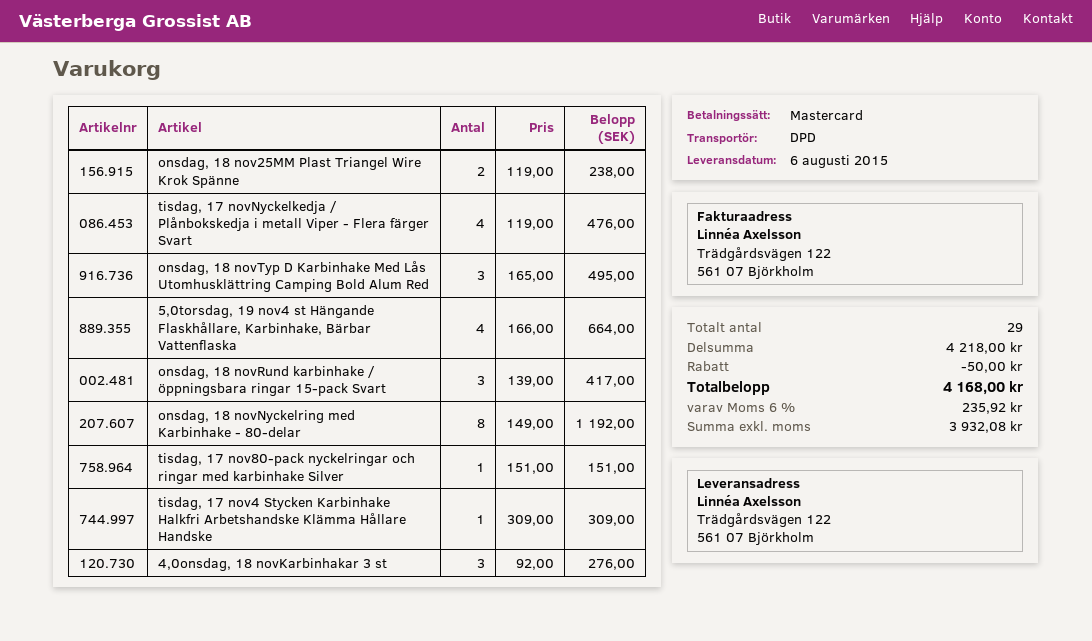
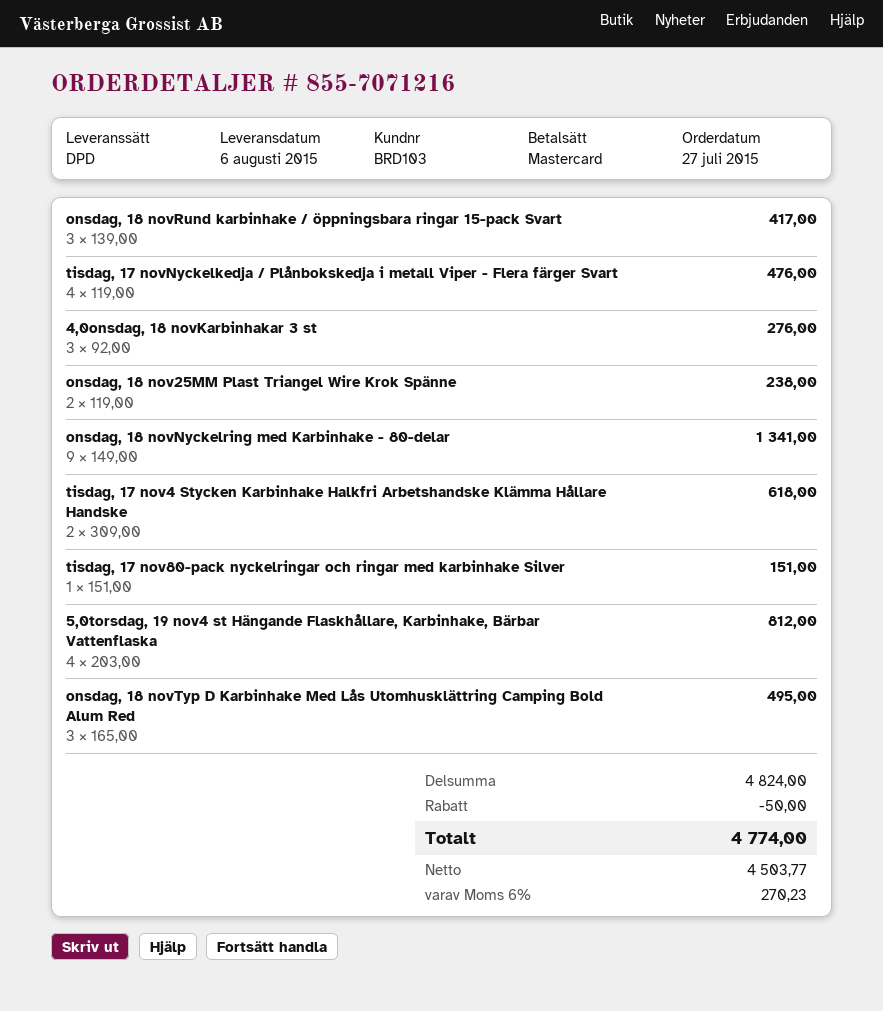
5,0torsdag, 19 nov4 st Hängande Flaskhållare, Karbinhake, Bärbar Vattenflaska: 4 x 166.00 = 664.00 -> 4 x 203.00 = 812.00
onsdag, 18 novNyckelring med Karbinhake - 80-delar: 8 x 149.00 = 1192.00 -> 9 x 149.00 = 1341.00
tisdag, 17 nov4 Stycken Karbinhake Halkfri Arbetshandske Klämma Hållare Handske: 1 x 309.00 = 309.00 -> 2 x 309.00 = 618.00
subtotal: 4218.00 -> 4824.00
net: 3932.08 -> 4503.77
tax: 6% = 235.92 -> 6% = 270.23
total: 4168.00 -> 4774.00

